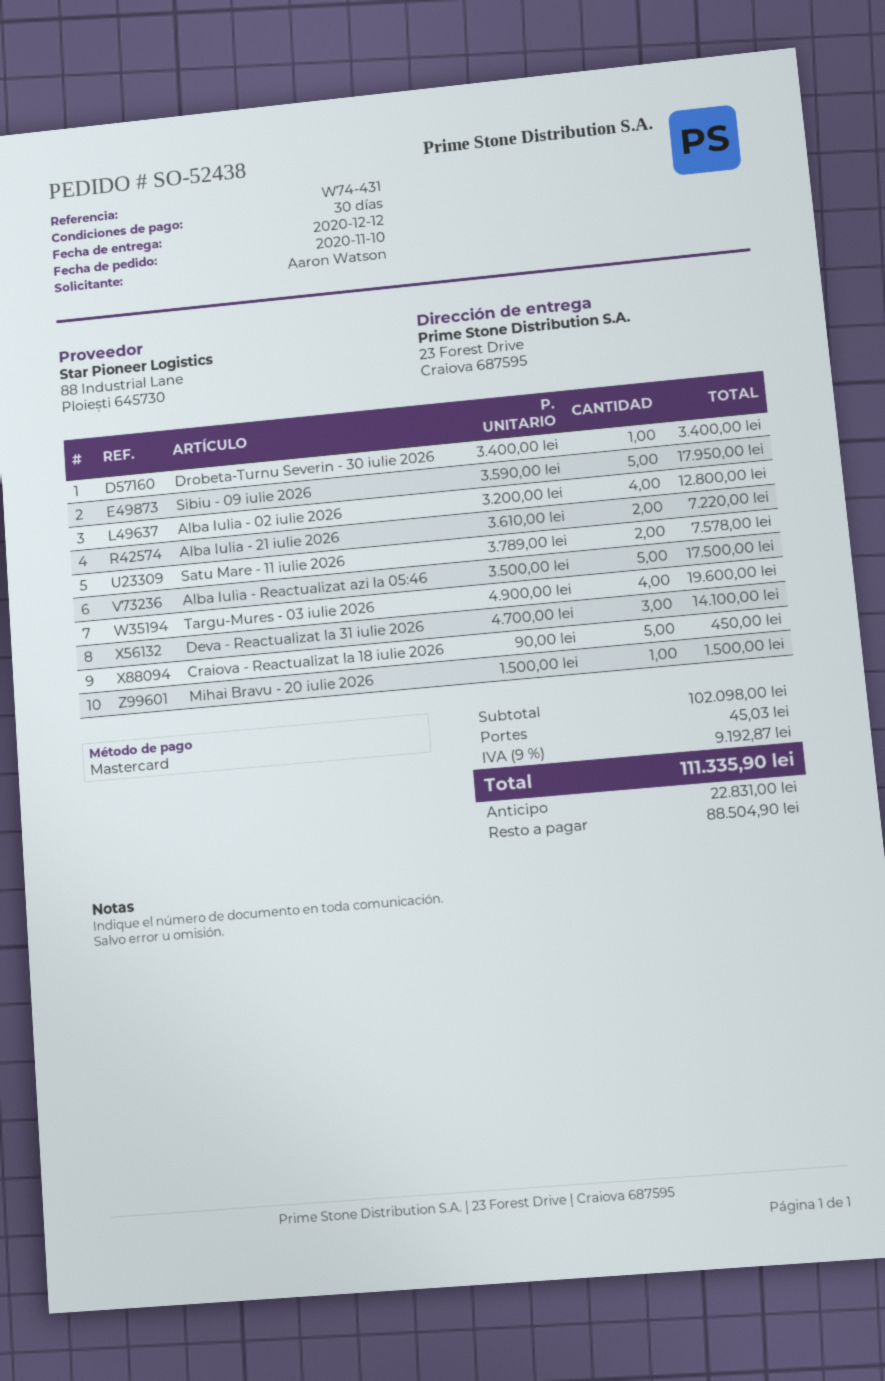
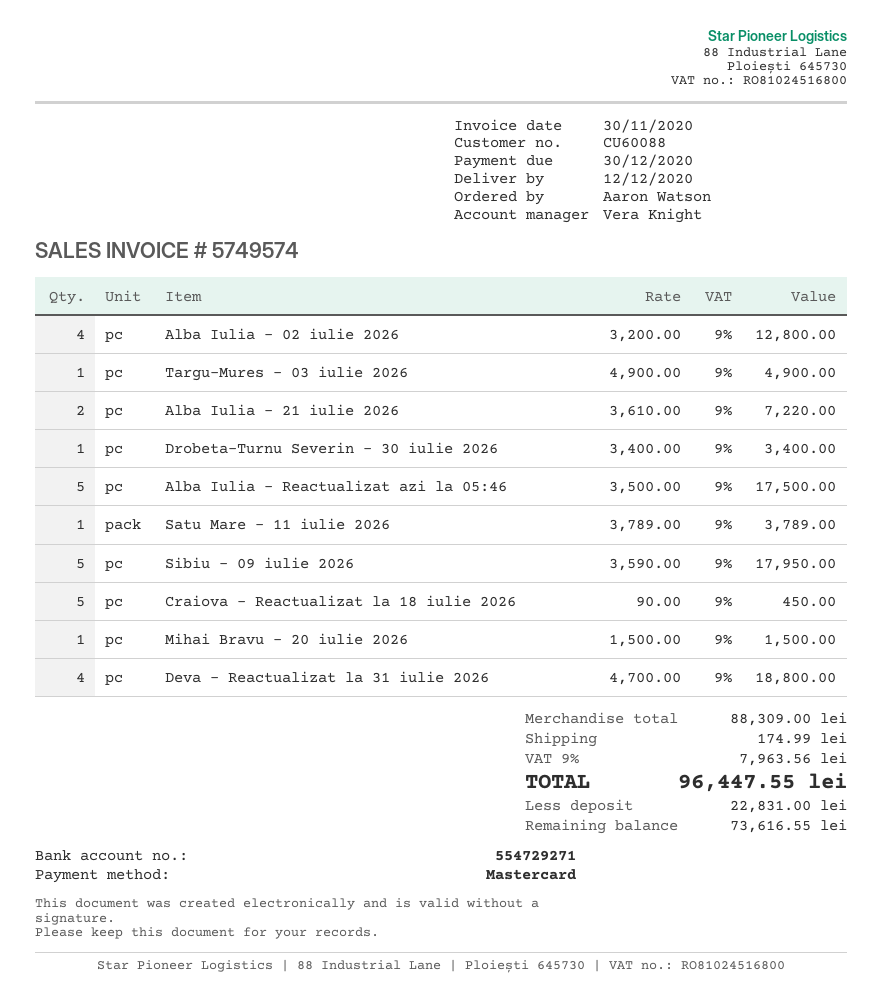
Satu Mare - 11 iulie 2026: 2 x 3789.00 = 7578.00 -> 1 x 3789.00 = 3789.00
Targu-Mures - 03 iulie 2026: 4 x 4900.00 = 19600.00 -> 1 x 4900.00 = 4900.00
Deva - Reactualizat la 31 iulie 2026: 3 x 4700.00 = 14100.00 -> 4 x 4700.00 = 18800.00
subtotal: 102098.00 -> 88309.00
shipping: 45.03 -> 174.99
tax: 9% = 9192.87 -> 9% = 7963.56
total: 111335.90 -> 96447.55
balance: 88504.90 -> 73616.55

